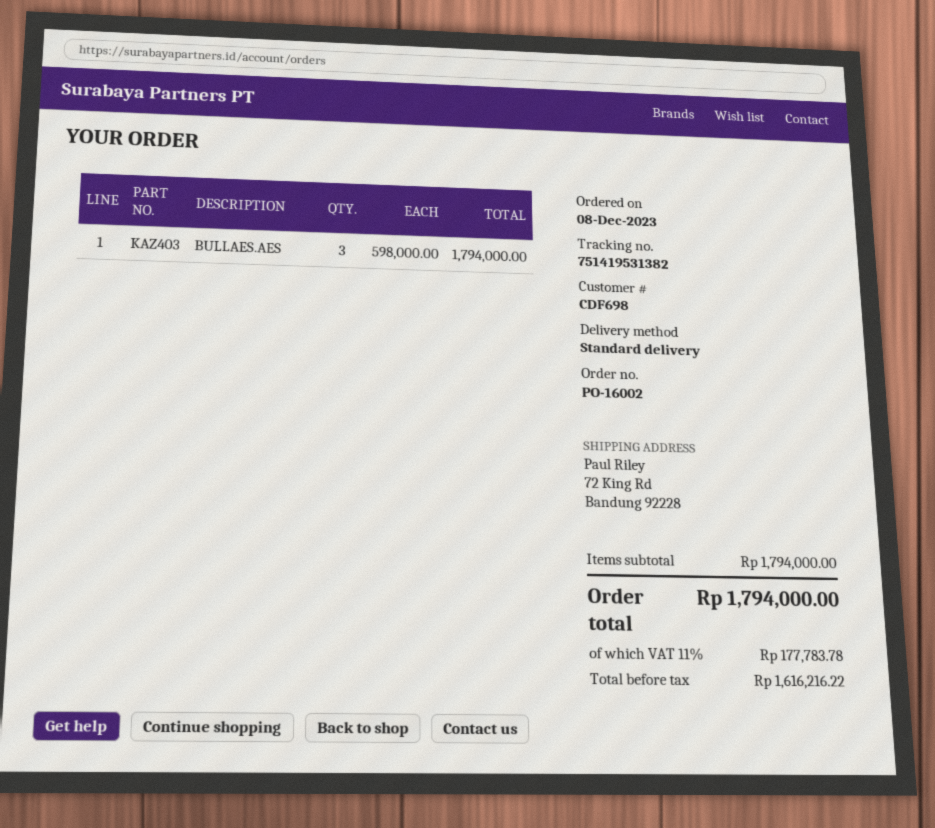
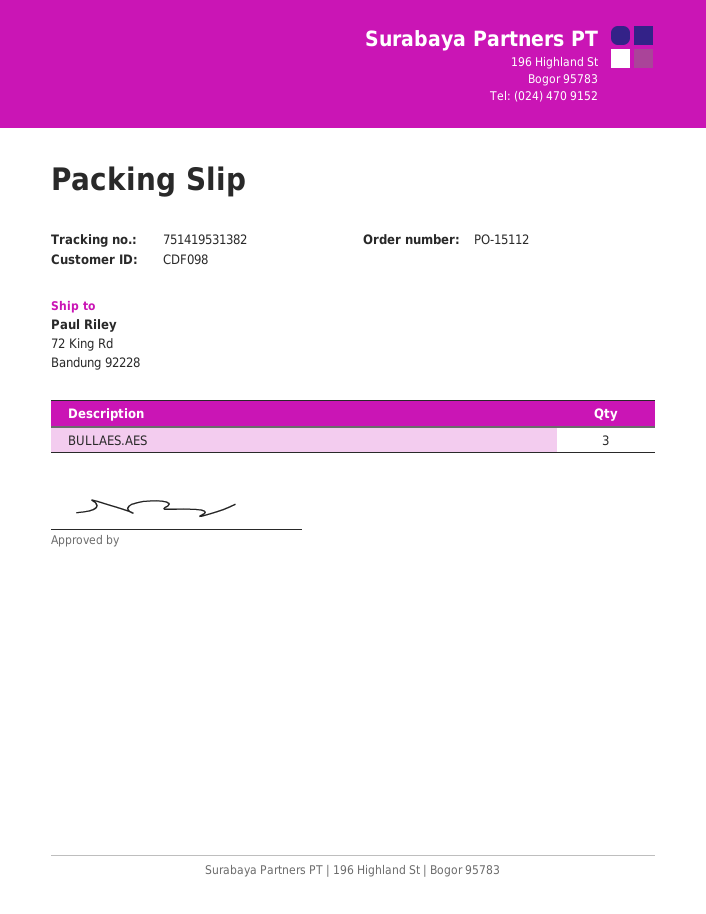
order number: PO-16002 -> PO-15112
customer number: CDF698 -> CDF098

